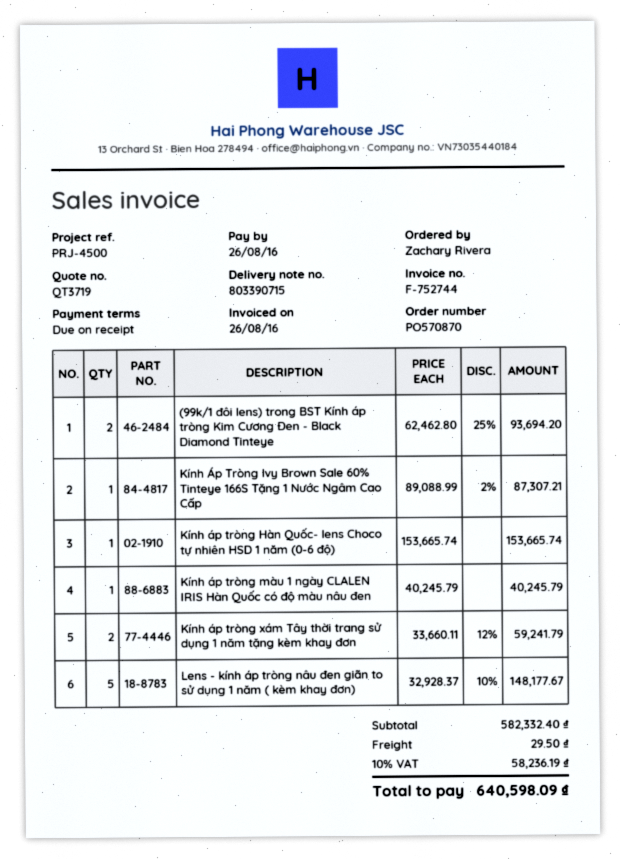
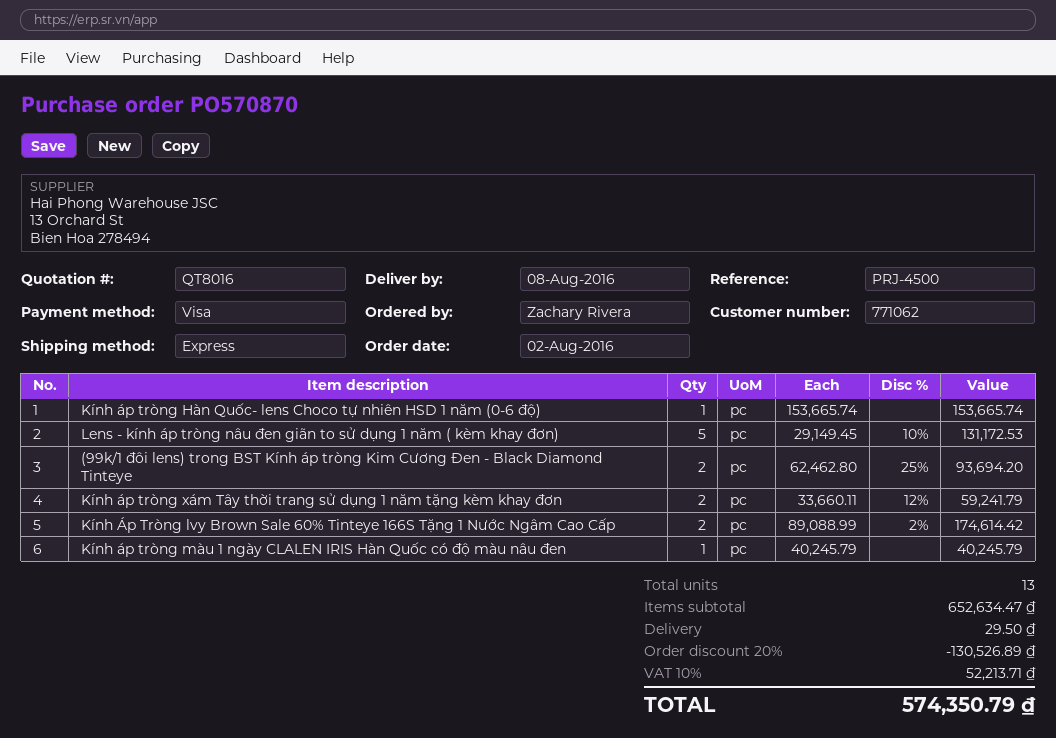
quote number: QT3719 -> QT8016
Kính Áp Tròng lvy Brown Sale 60% Tinteye 166S Tặng 1 Nước Ngâm Cao Cấp: 1 x 89088.99 - 2% = 87307.21 -> 2 x 89088.99 - 2% = 174614.42
Lens - kính áp tròng nâu đen giãn to sử dụng 1 năm ( kèm khay đơn): 5 x 32928.37 - 10% = 148177.67 -> 5 x 29149.45 - 10% = 131172.53
subtotal: 582332.40 -> 652634.47
discount: none -> 20% = 130526.89
tax: 10% = 58236.19 -> 10% = 52213.71
total: 640598.09 -> 574350.79

